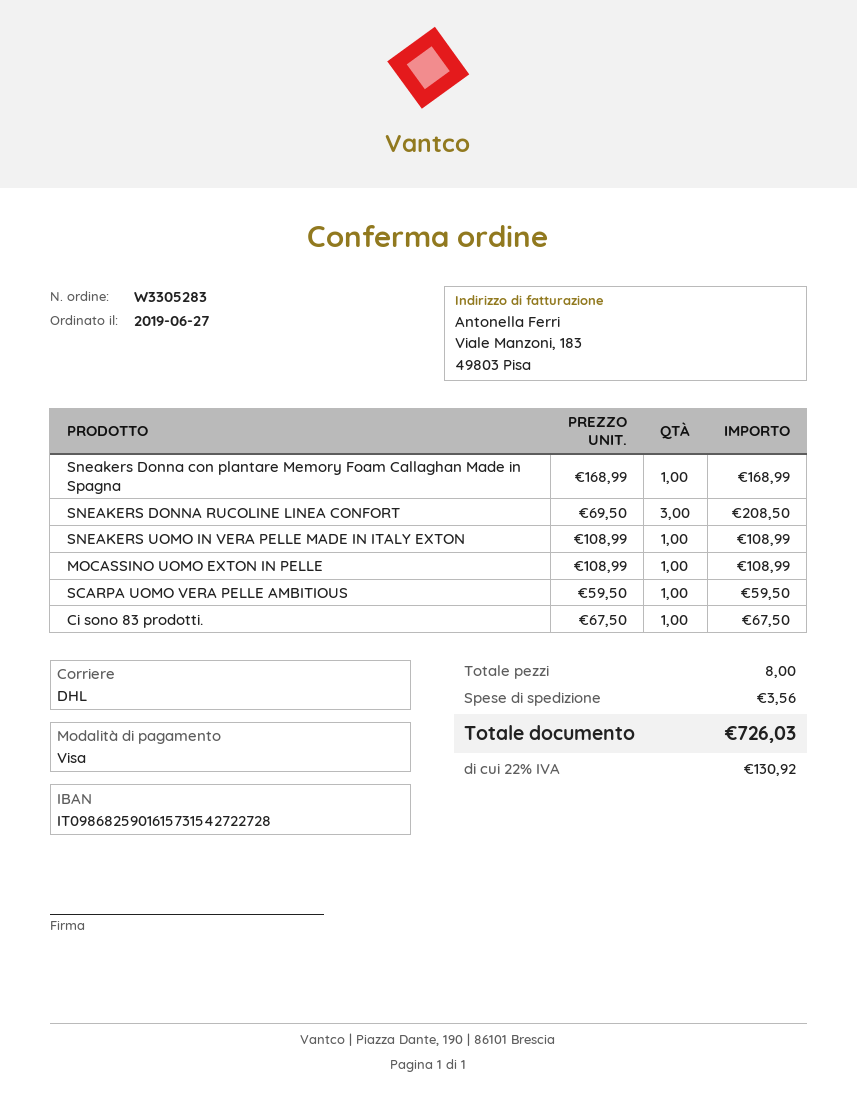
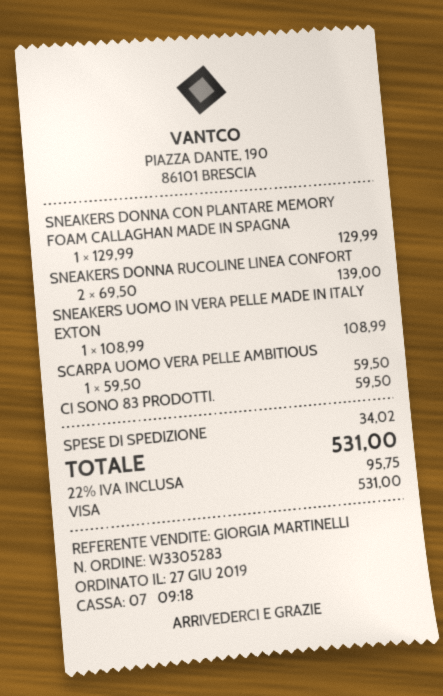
Sneakers Donna con plantare Memory Foam Callaghan Made in Spagna: 1 x 168.99 = 168.99 -> 1 x 129.99 = 129.99
SNEAKERS DONNA RUCOLINE LINEA CONFORT: 3 x 69.50 = 208.50 -> 2 x 69.50 = 139.00
MOCASSINO UOMO EXTON IN PELLE: 1 x 108.99 = 108.99 -> none
Ci sono 83 prodotti.: 1 x 67.50 = 67.50 -> 1 x 59.50 = 59.50
shipping: 3.56 -> 34.02
tax: 22% = 130.92 -> 22% = 95.75
total: 726.03 -> 531.00

